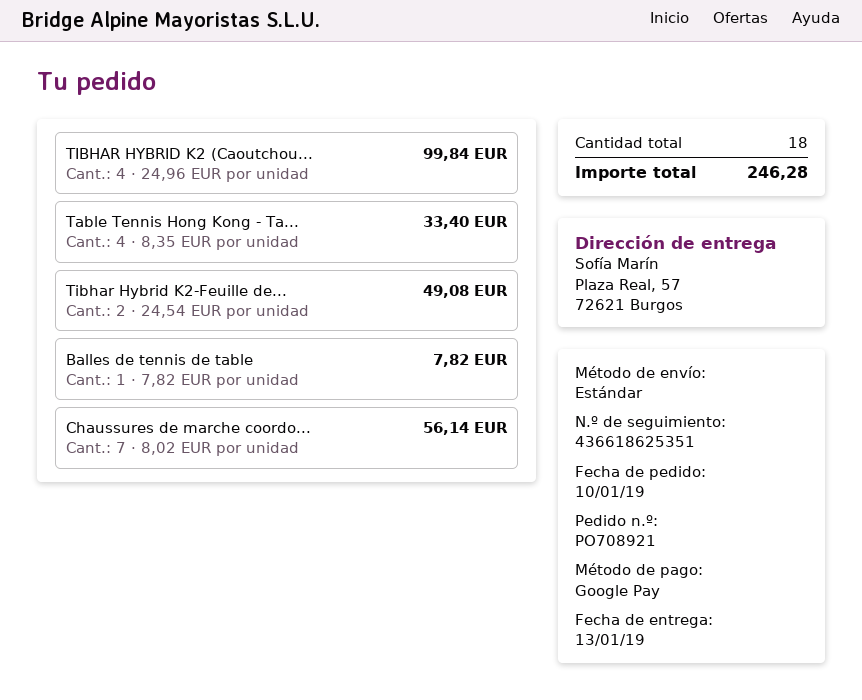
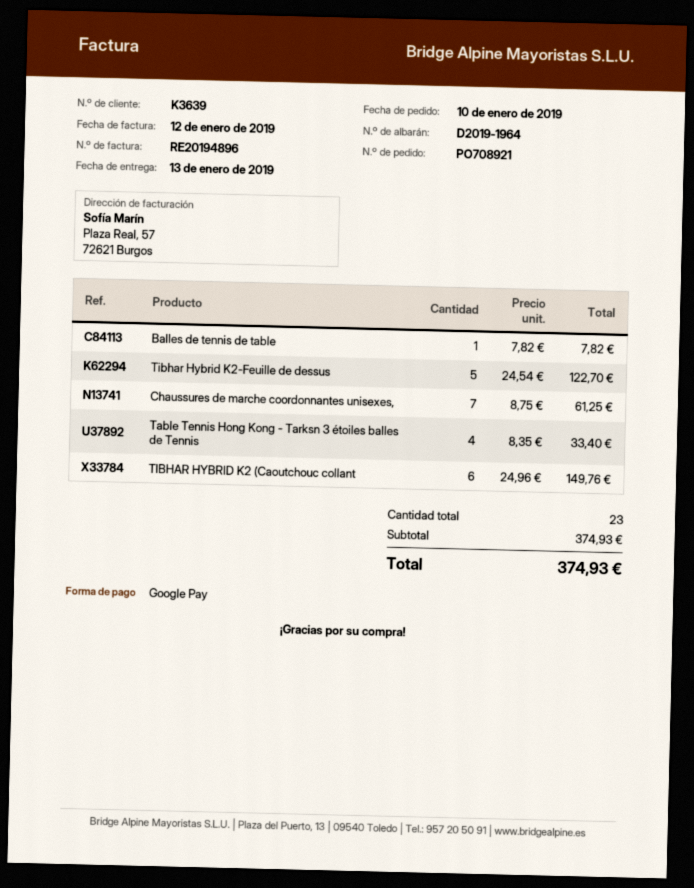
TIBHAR HYBRID K2 (Caoutchou...: 4 x 24.96 = 99.84 -> 6 x 24.96 = 149.76
Tibhar Hybrid K2-Feuille de...: 2 x 24.54 = 49.08 -> 5 x 24.54 = 122.70
Chaussures de marche coordo...: 7 x 8.02 = 56.14 -> 7 x 8.75 = 61.25
total quantity: 18 -> 23
total: 246.28 -> 374.93

